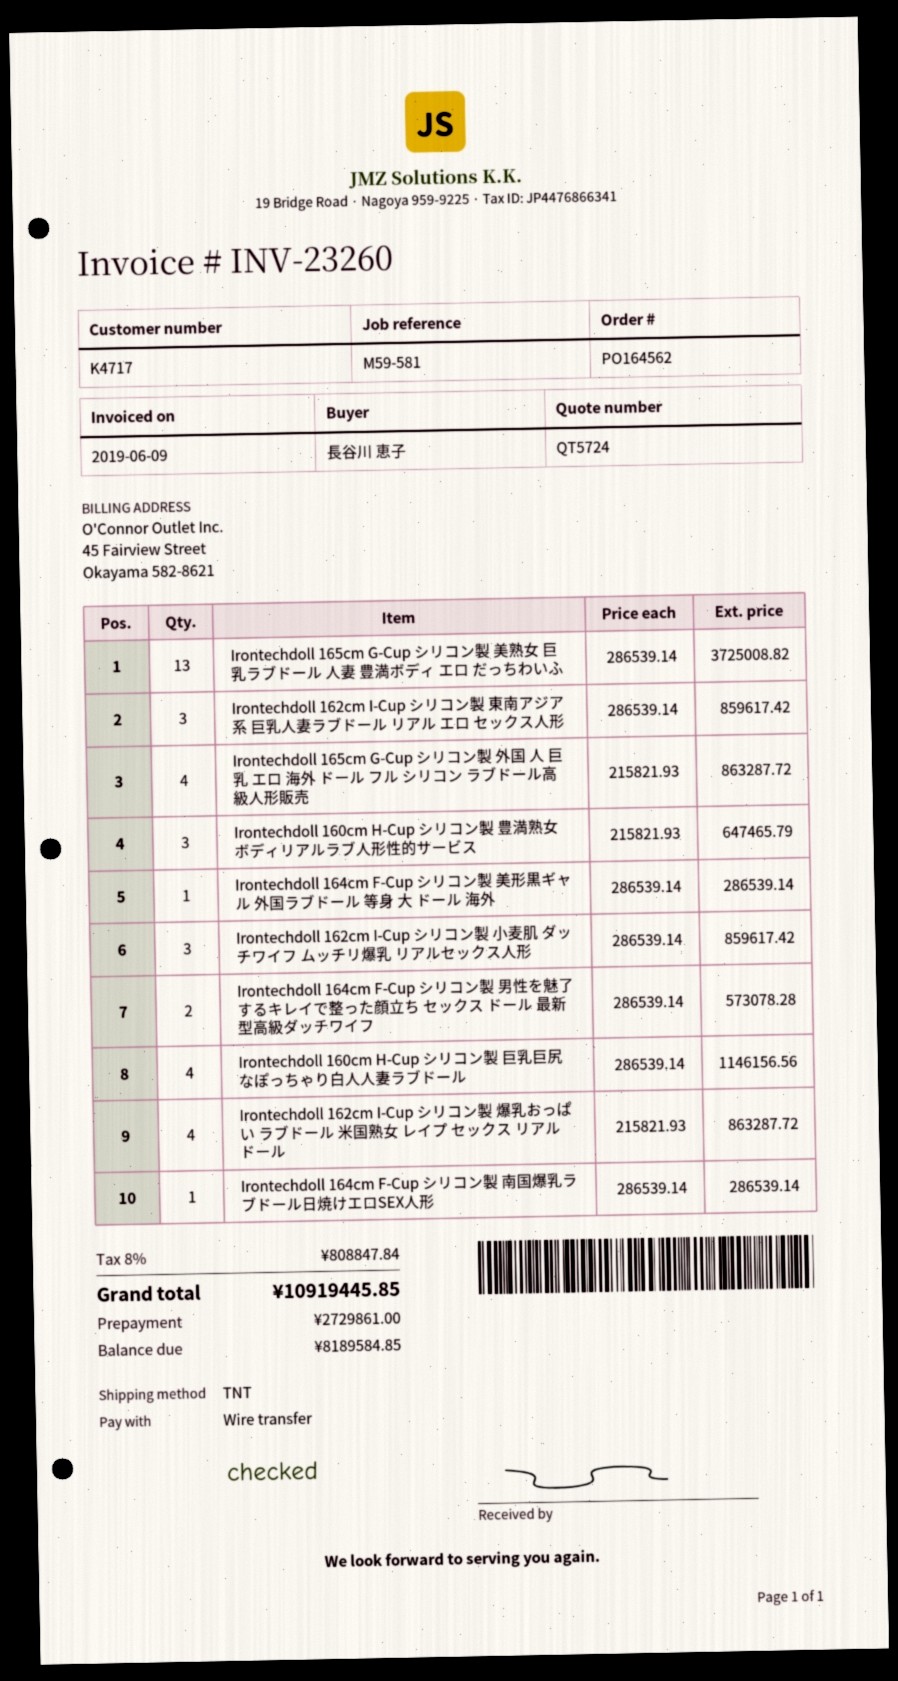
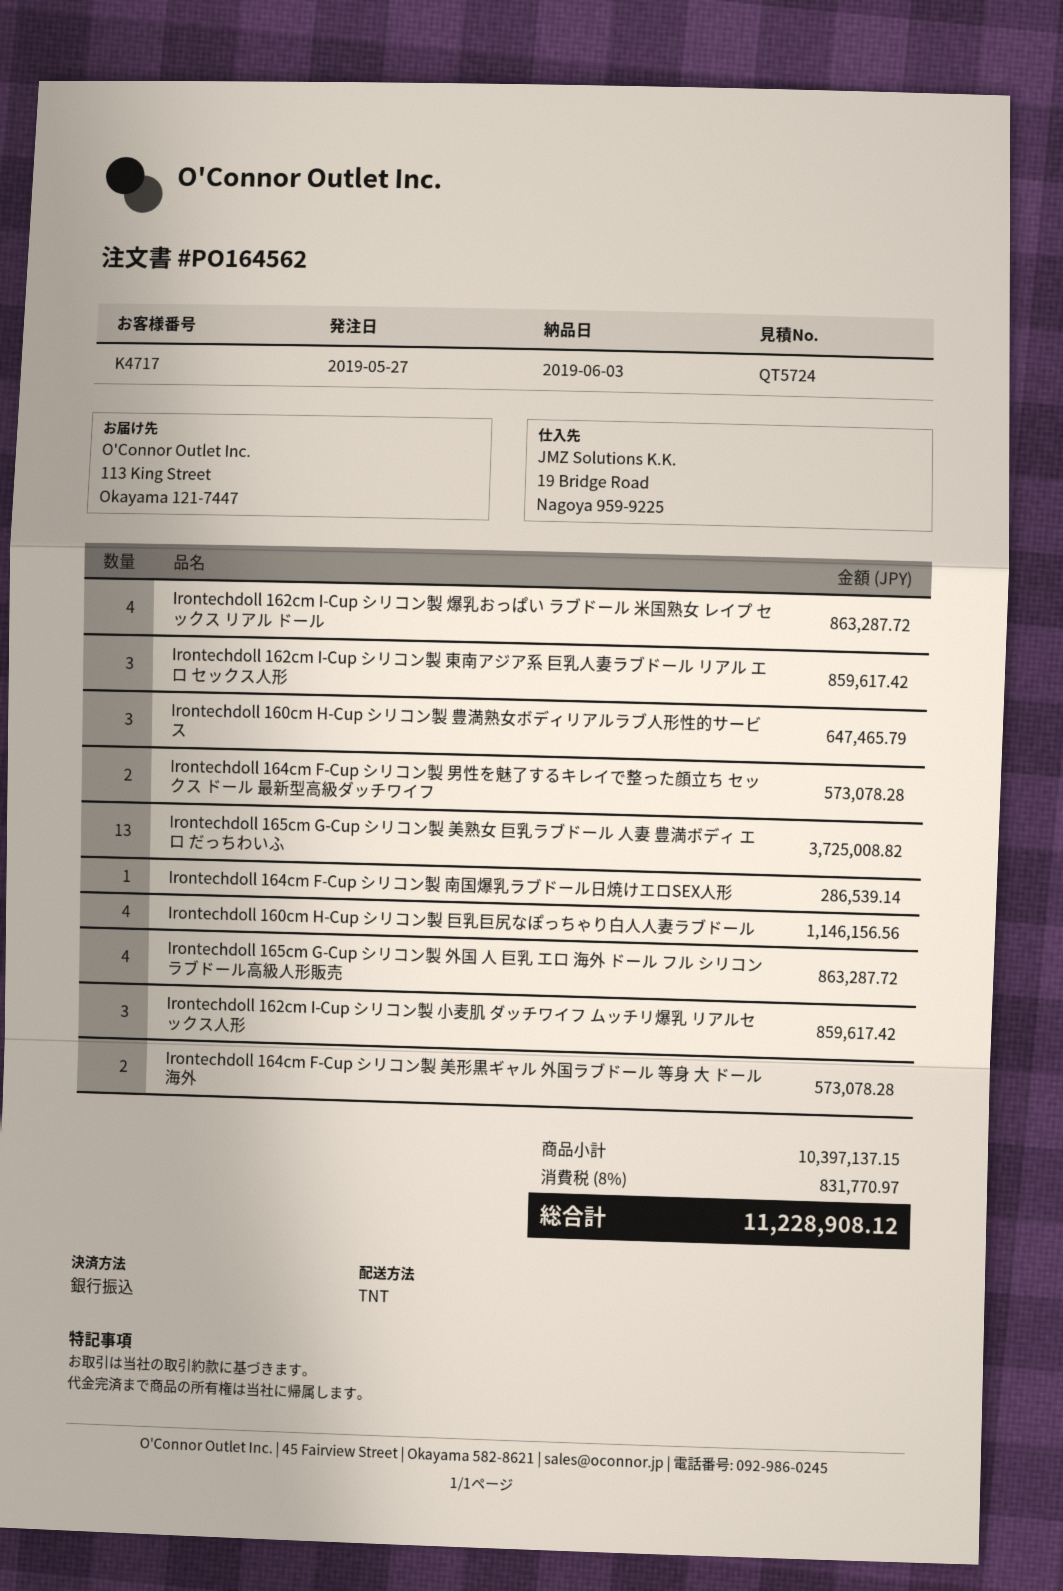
Irontechdoll 164cm F-Cup シリコン製 美形黒ギャル 外国ラブドール 等身 大 ドール 海外: 1 for 286539.14 -> 2 for 573078.28
tax: 8% = 808847.84 -> 8% = 831770.97
total: 10919445.85 -> 11228908.12

